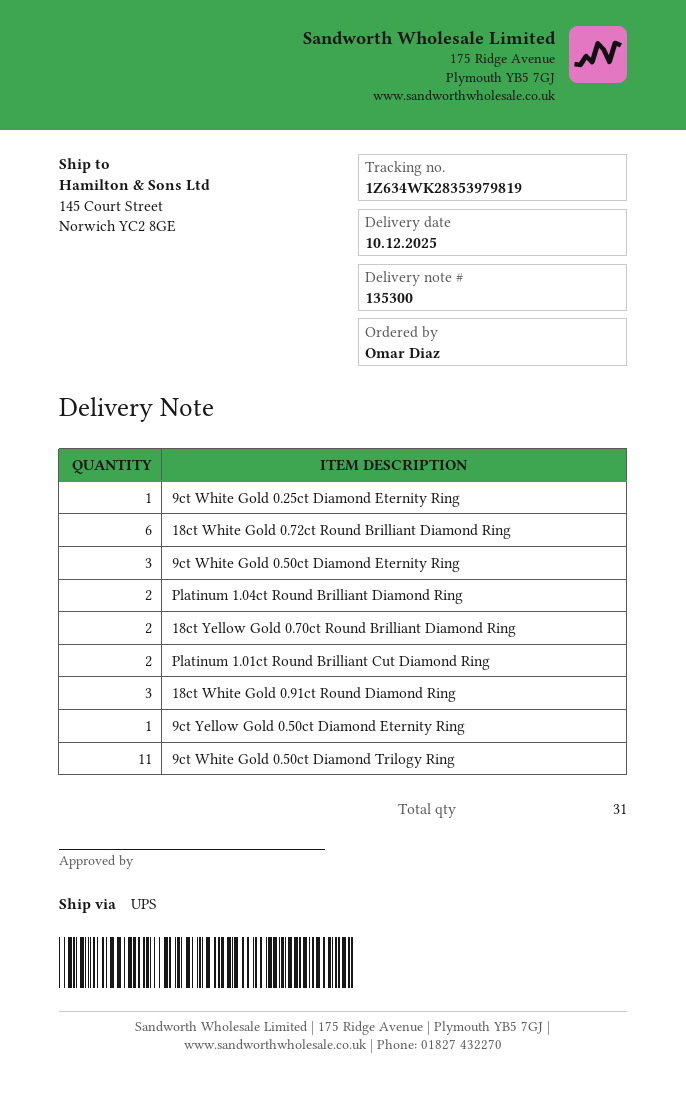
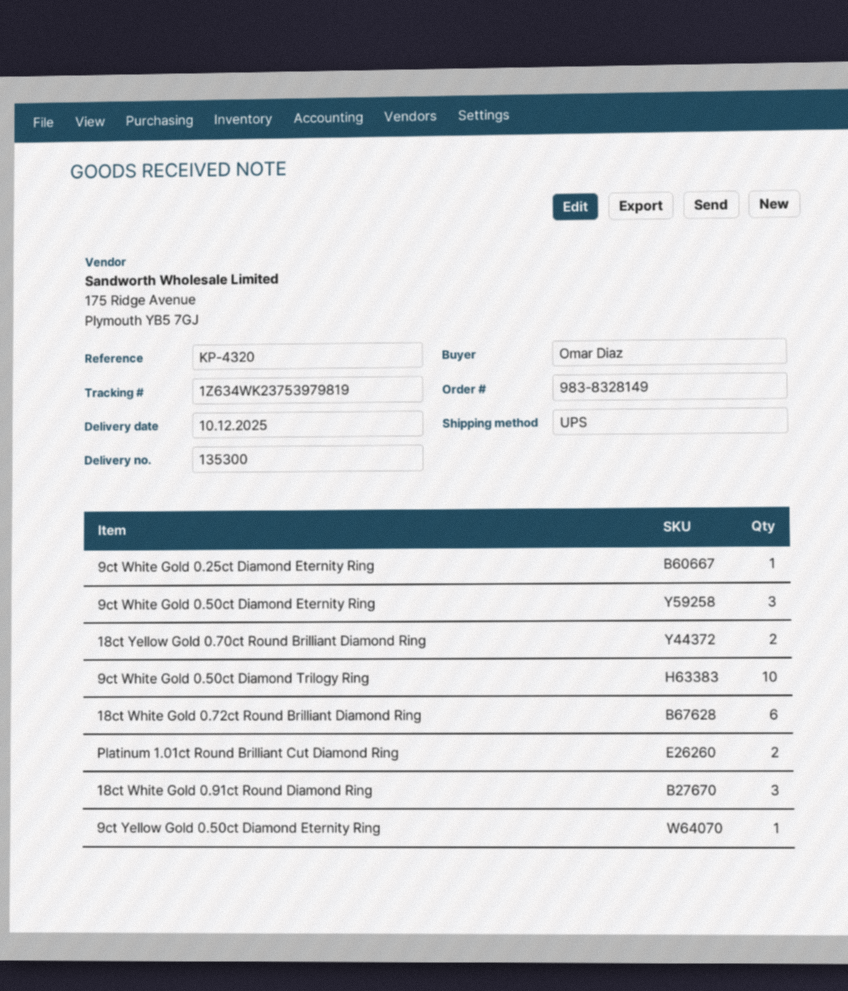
tracking number: 1Z634WK28353979819 -> 1Z634WK23753979819
Platinum 1.04ct Round Brilliant Diamond Ring: 2 -> none
9ct White Gold 0.50ct Diamond Trilogy Ring: 11 -> 10

